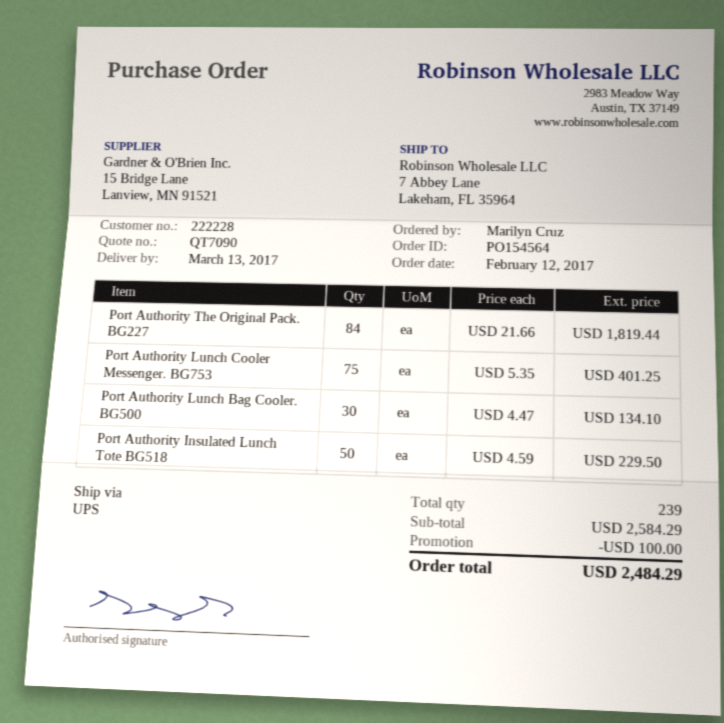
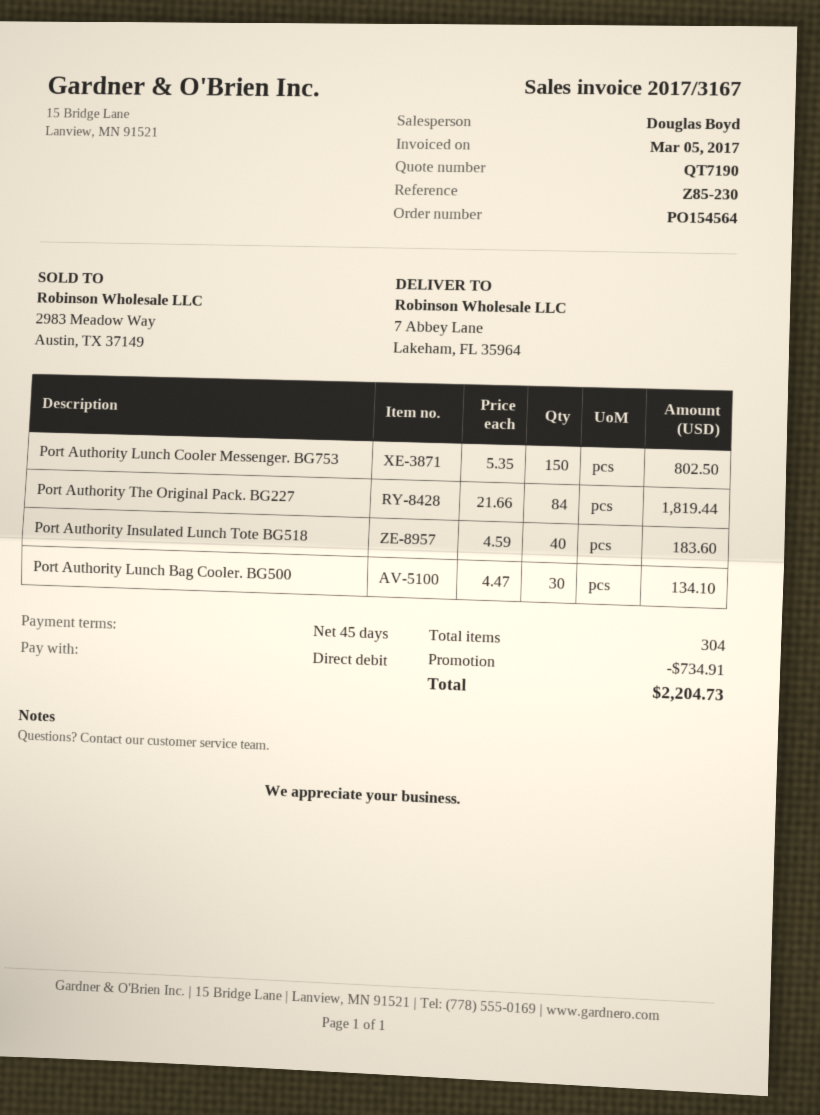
quote number: QT7090 -> QT7190
Port Authority Lunch Cooler Messenger. BG753: 75 x 5.35 = 401.25 -> 150 x 5.35 = 802.50
Port Authority Insulated Lunch Tote BG518: 50 x 4.59 = 229.50 -> 40 x 4.59 = 183.60
total quantity: 239 -> 304
discount: 100.00 -> 734.91
total: 2484.29 -> 2204.73

